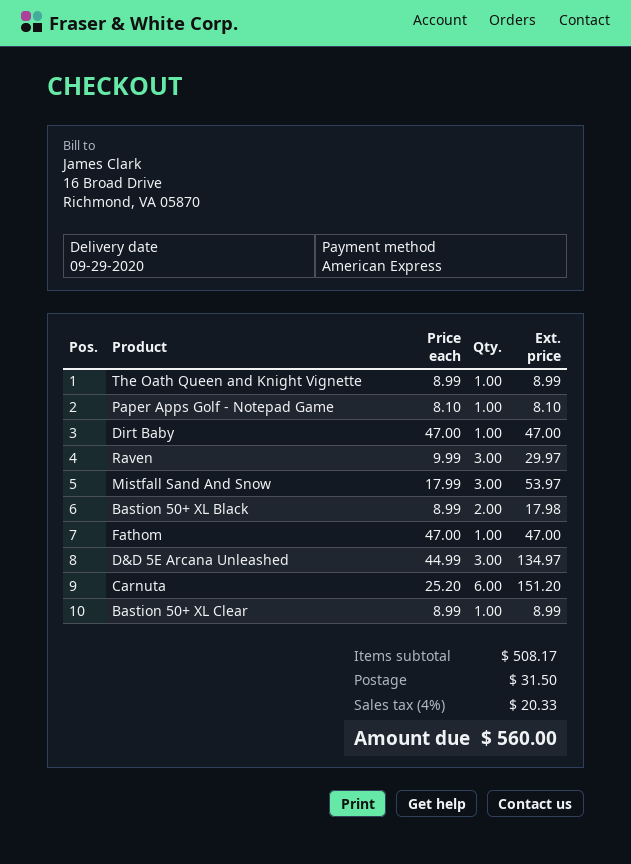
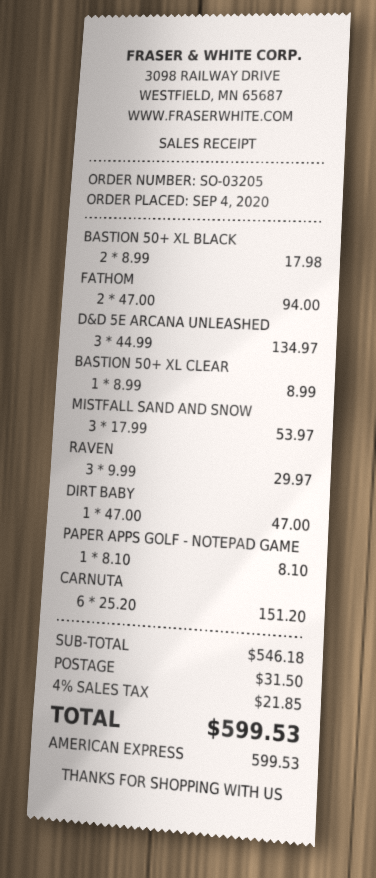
The Oath Queen and Knight Vignette: 1 x 8.99 = 8.99 -> none
Fathom: 1 x 47.00 = 47.00 -> 2 x 47.00 = 94.00
subtotal: 508.17 -> 546.18
tax: 4% = 20.33 -> 4% = 21.85
total: 560.00 -> 599.53

